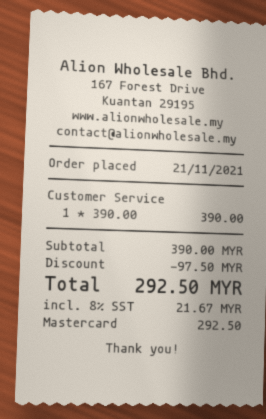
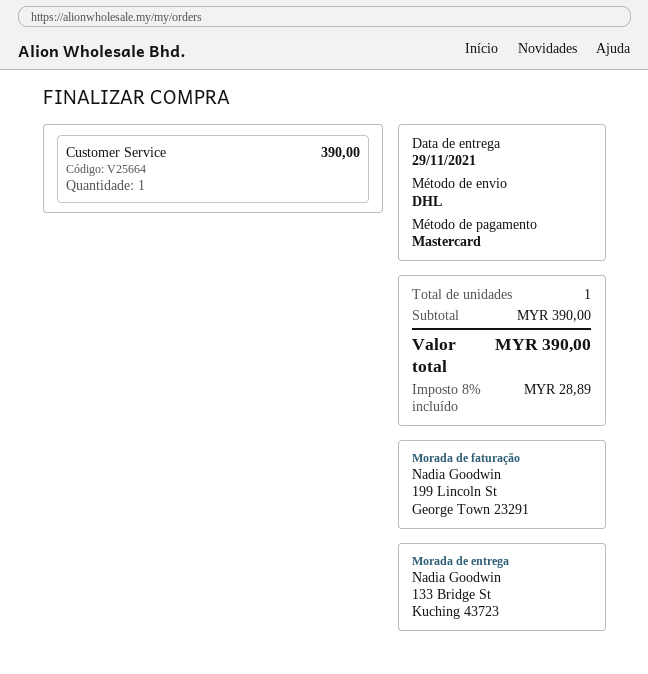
discount: 97.50 -> none
tax: 8% = 21.67 -> 8% = 28.89
total: 292.50 -> 390.00

